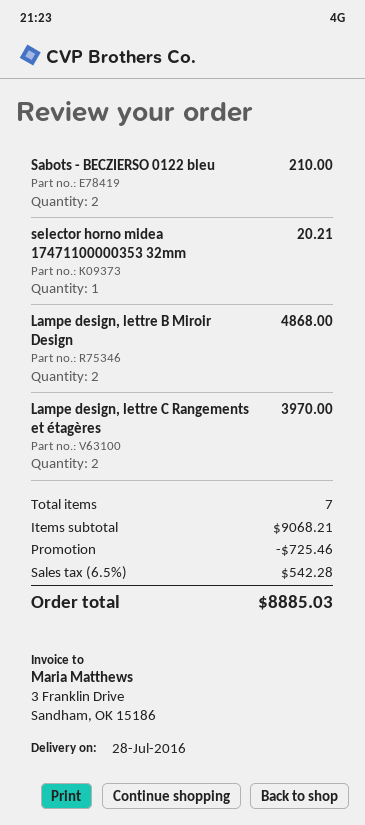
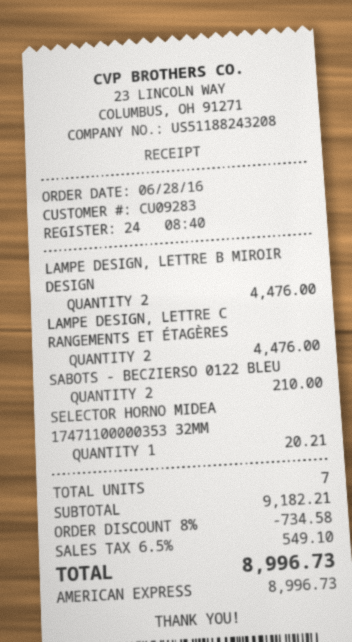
Lampe design, lettre B Miroir Design: 2 for 4868.00 -> 2 for 4476.00
Lampe design, lettre C Rangements et étagères: 2 for 3970.00 -> 2 for 4476.00
subtotal: 9068.21 -> 9182.21
discount: 725.46 -> 734.58
tax: 6.5% = 542.28 -> 6.5% = 549.10
total: 8885.03 -> 8996.73

